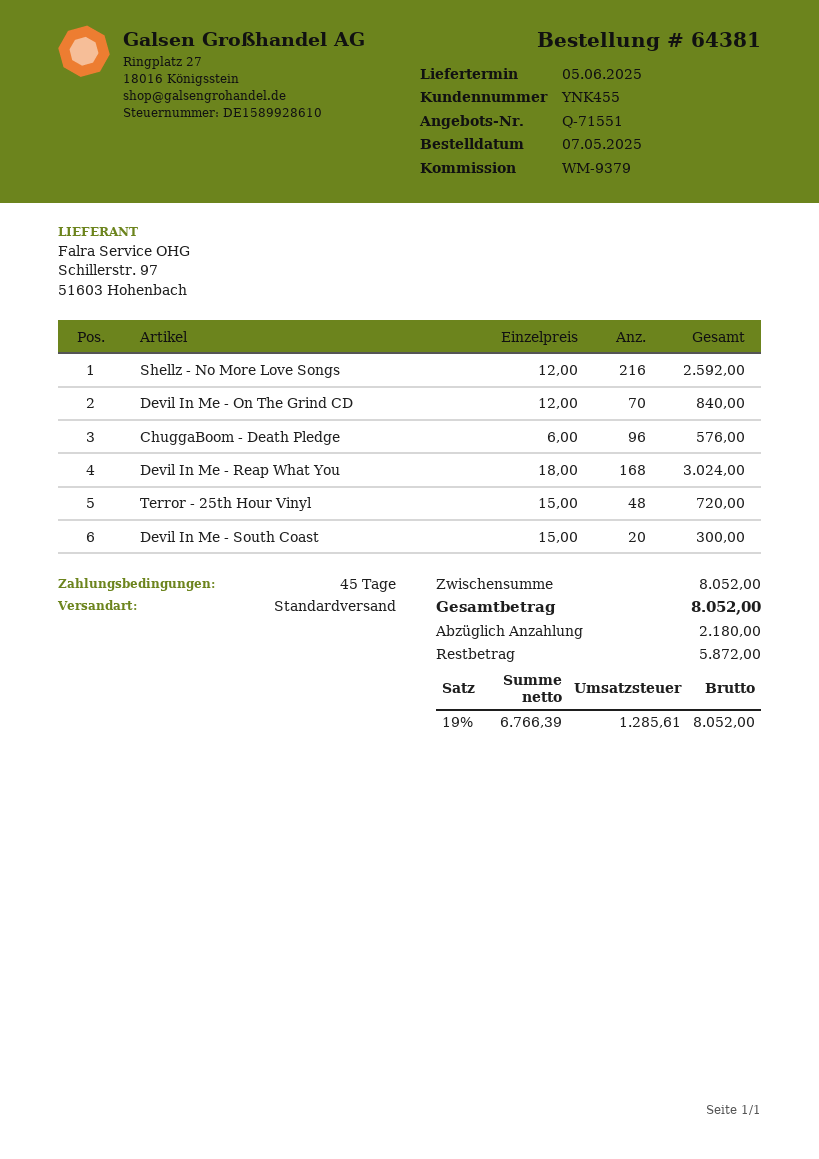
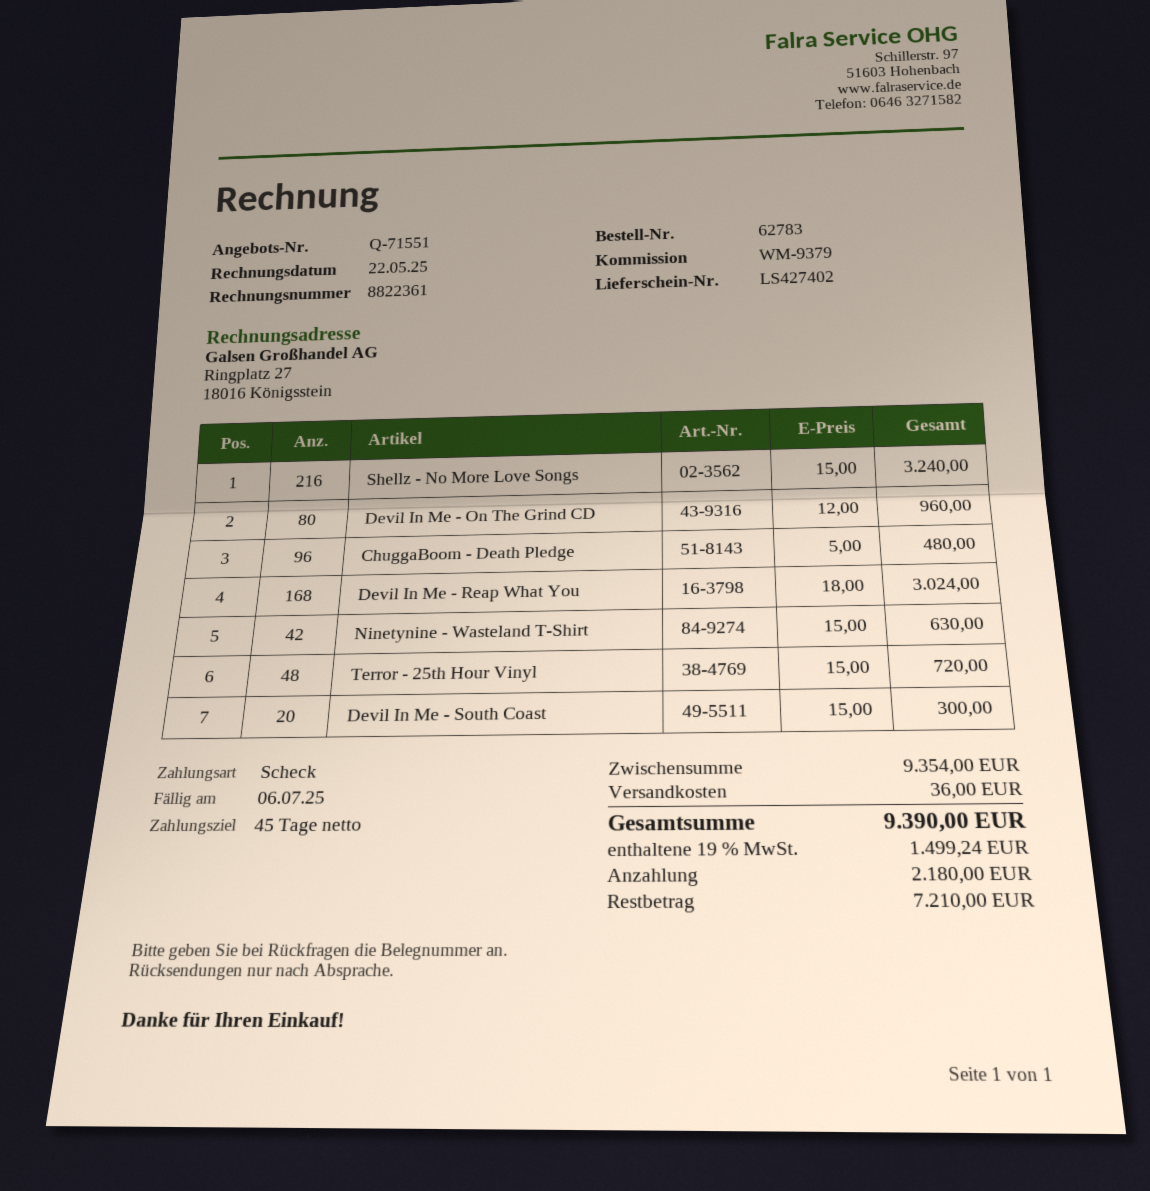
order number: 64381 -> 62783
Shellz - No More Love Songs: 216 x 12.00 = 2592.00 -> 216 x 15.00 = 3240.00
Devil In Me - On The Grind CD: 70 x 12.00 = 840.00 -> 80 x 12.00 = 960.00
ChuggaBoom - Death Pledge: 96 x 6.00 = 576.00 -> 96 x 5.00 = 480.00
Ninetynine - Wasteland T-Shirt: none -> 42 x 15.00 = 630.00
subtotal: 8052.00 -> 9354.00
shipping: none -> 36.00
tax: 19% = 1285.61 -> 19% = 1499.24
total: 8052.00 -> 9390.00
balance: 5872.00 -> 7210.00

